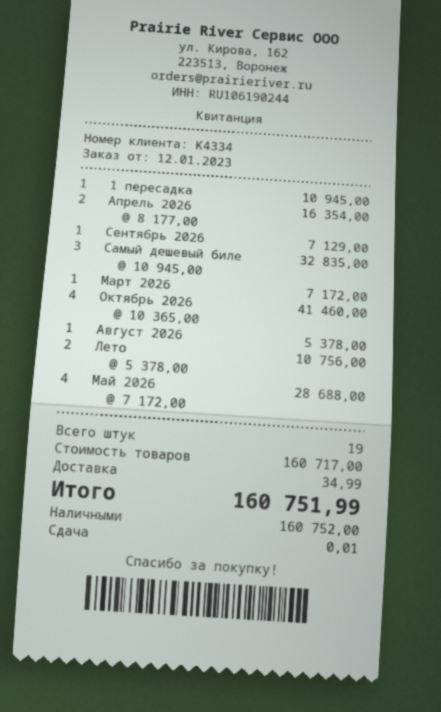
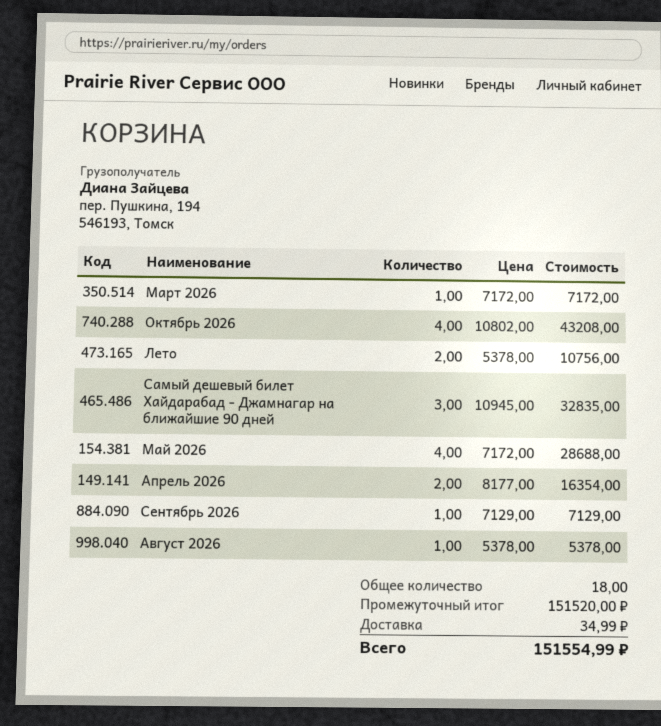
1 пересадка: 1 x 10945.00 = 10945.00 -> none
Октябрь 2026: 4 x 10365.00 = 41460.00 -> 4 x 10802.00 = 43208.00
total quantity: 19 -> 18
subtotal: 160717.00 -> 151520.00
total: 160751.99 -> 151554.99

